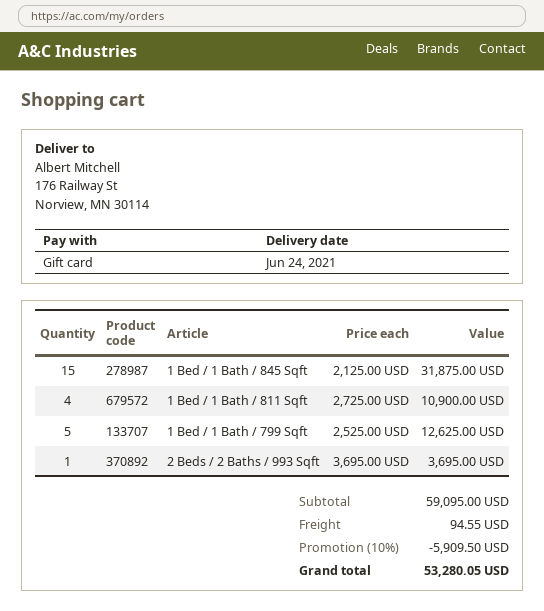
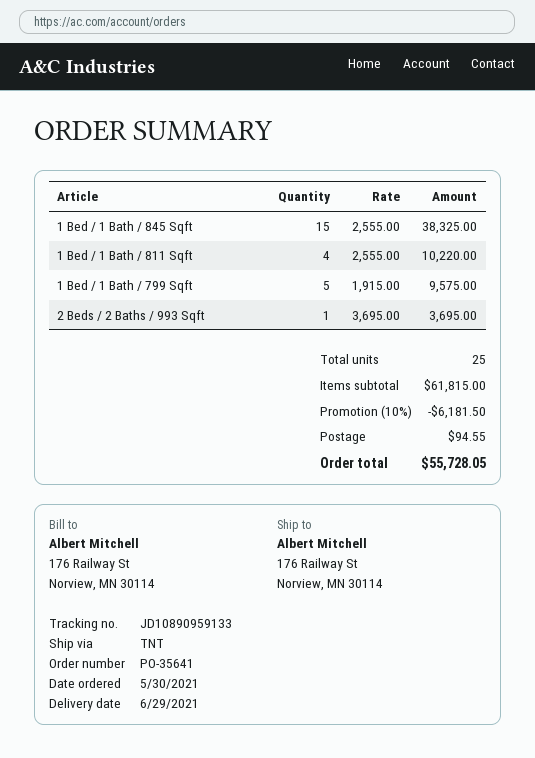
delivery date: 2021-06-24 -> 2021-06-29
1 Bed / 1 Bath / 845 Sqft: 15 x 2125.00 = 31875.00 -> 15 x 2555.00 = 38325.00
1 Bed / 1 Bath / 811 Sqft: 4 x 2725.00 = 10900.00 -> 4 x 2555.00 = 10220.00
1 Bed / 1 Bath / 799 Sqft: 5 x 2525.00 = 12625.00 -> 5 x 1915.00 = 9575.00
subtotal: 59095.00 -> 61815.00
discount: 10% = 5909.50 -> 10% = 6181.50
total: 53280.05 -> 55728.05

